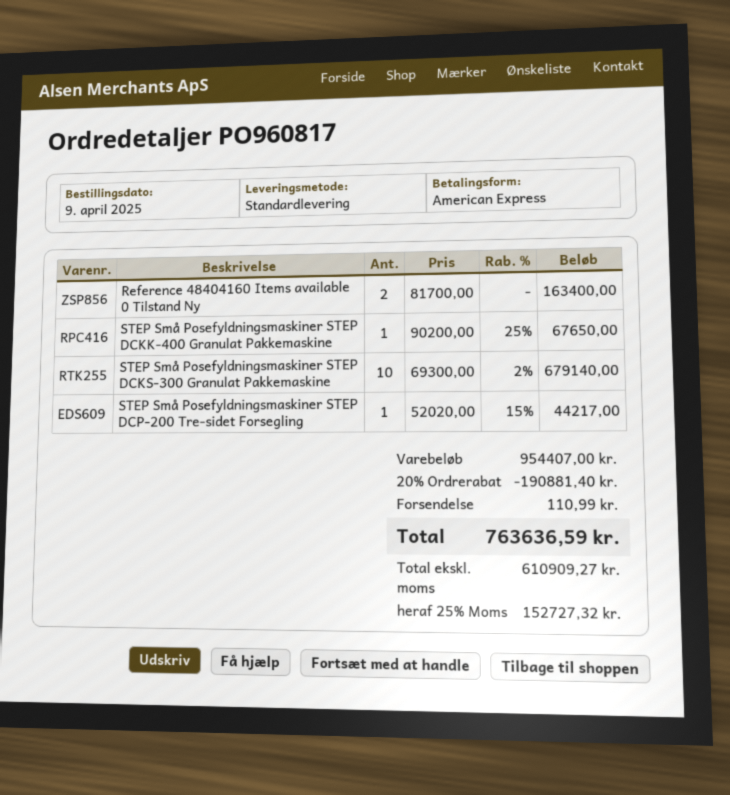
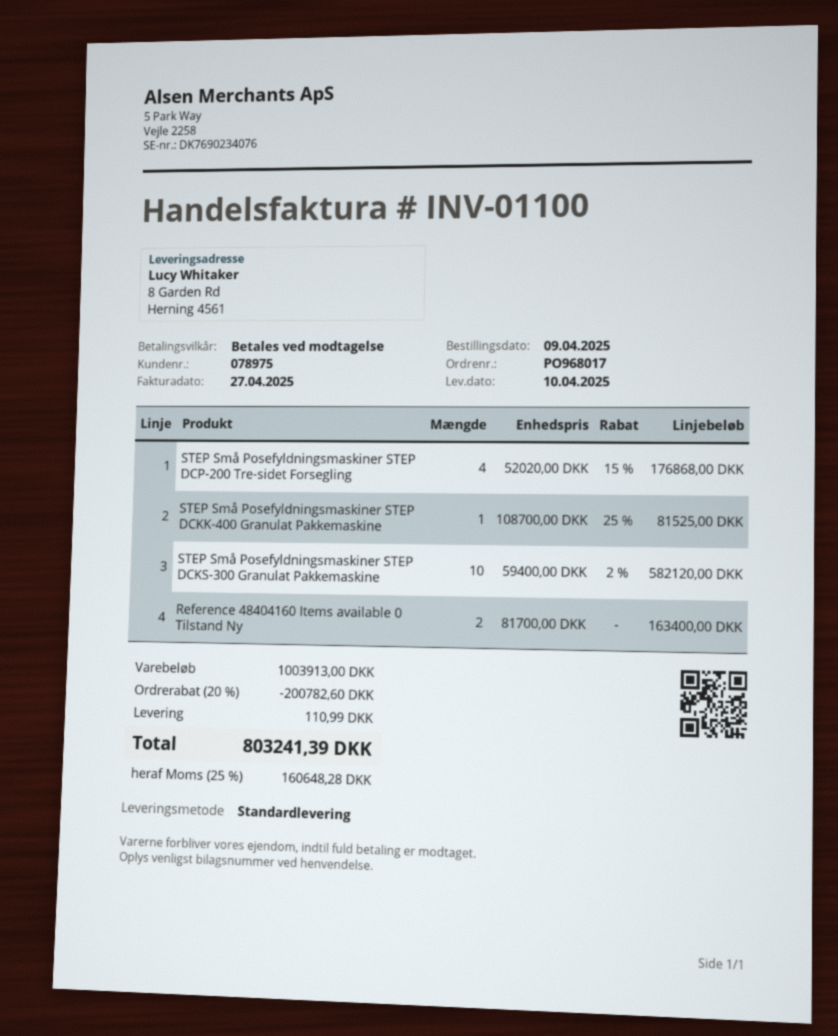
order number: PO960817 -> PO968017
STEP Små Posefyldningsmaskiner STEP DCKK-400 Granulat Pakkemaskine: 1 x 90200.00 - 25% = 67650.00 -> 1 x 108700.00 - 25% = 81525.00
STEP Små Posefyldningsmaskiner STEP DCKS-300 Granulat Pakkemaskine: 10 x 69300.00 - 2% = 679140.00 -> 10 x 59400.00 - 2% = 582120.00
STEP Små Posefyldningsmaskiner STEP DCP-200 Tre-sidet Forsegling: 1 x 52020.00 - 15% = 44217.00 -> 4 x 52020.00 - 15% = 176868.00
subtotal: 954407.00 -> 1003913.00
discount: 20% = 190881.40 -> 20% = 200782.60
tax: 25% = 152727.32 -> 25% = 160648.28
total: 763636.59 -> 803241.39

